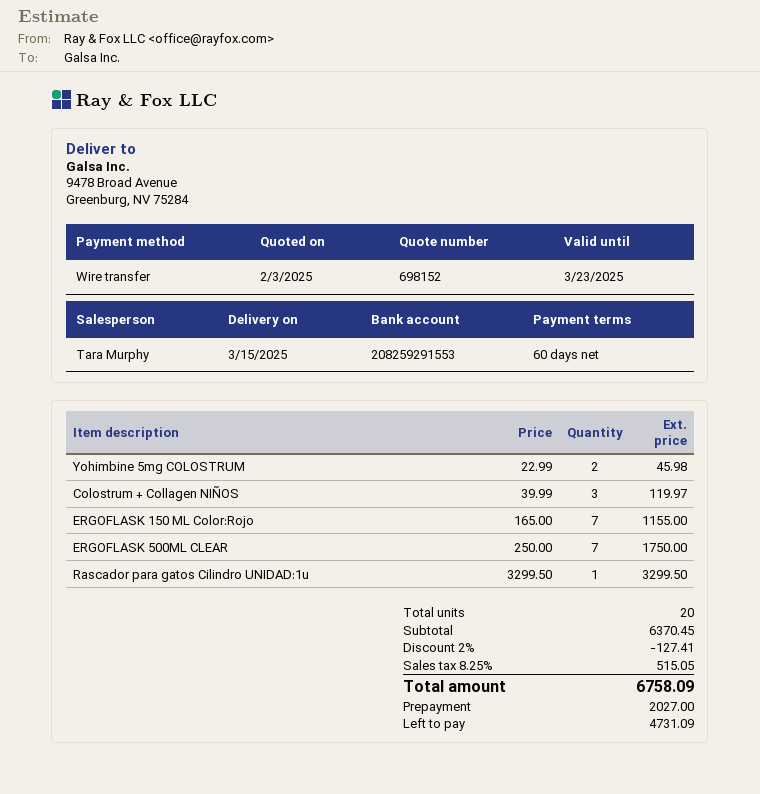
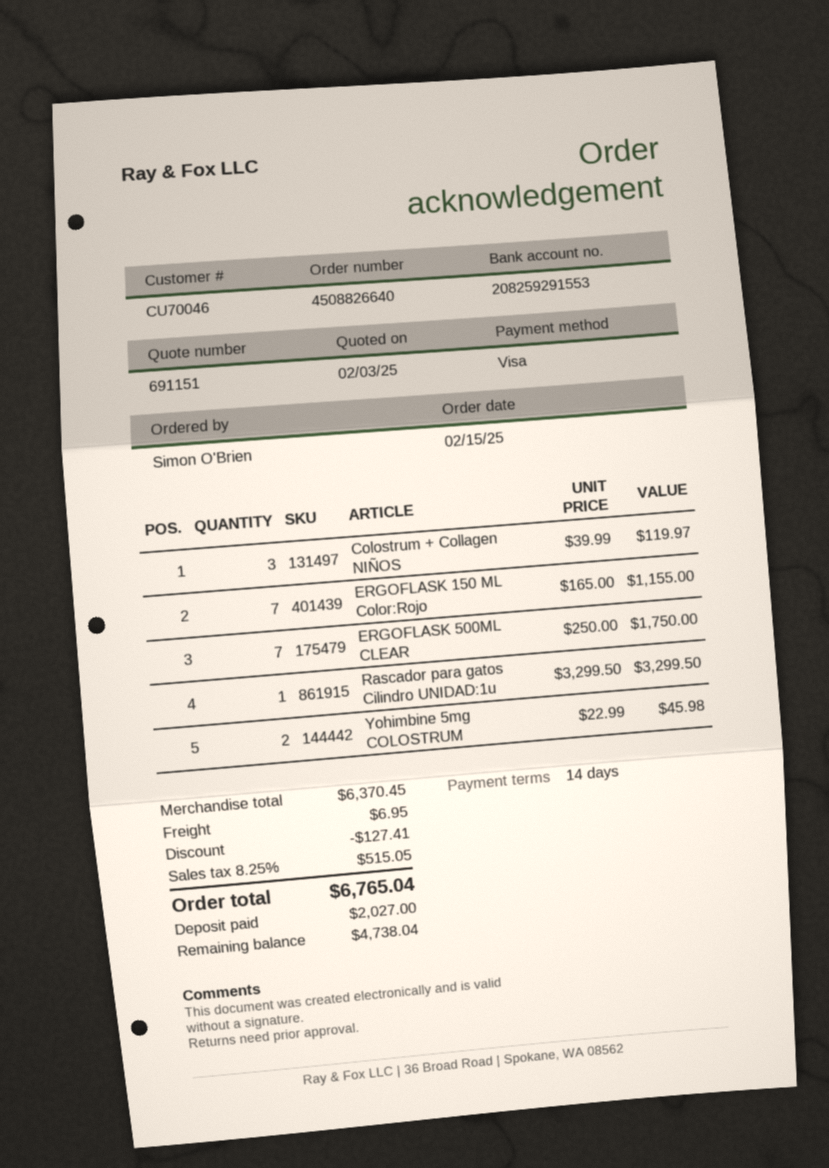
quote number: 698152 -> 691151
payment terms: 60 days -> 14 days
payment method: bank transfer -> Visa
shipping: none -> 6.95
total: 6758.09 -> 6765.04
balance: 4731.09 -> 4738.04

